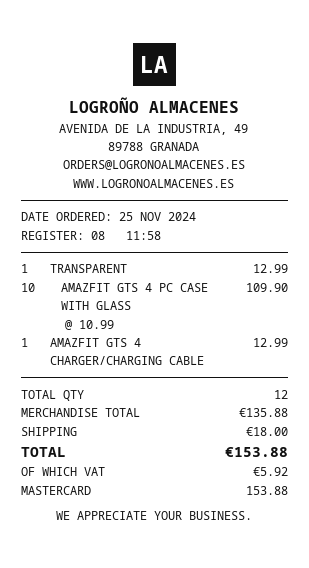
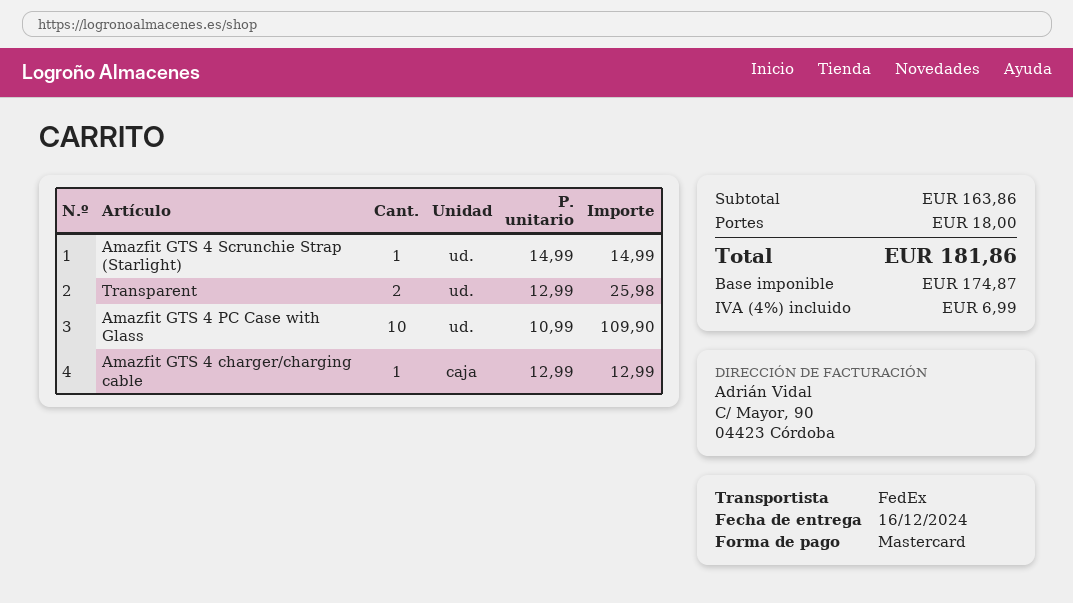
TRANSPARENT: 1 x 12.99 = 12.99 -> 2 x 12.99 = 25.98
Amazfit GTS 4 Scrunchie Strap (Starlight): none -> 1 x 14.99 = 14.99
subtotal: 135.88 -> 163.86
tax: 5.92 -> 6.99
total: 153.88 -> 181.86

